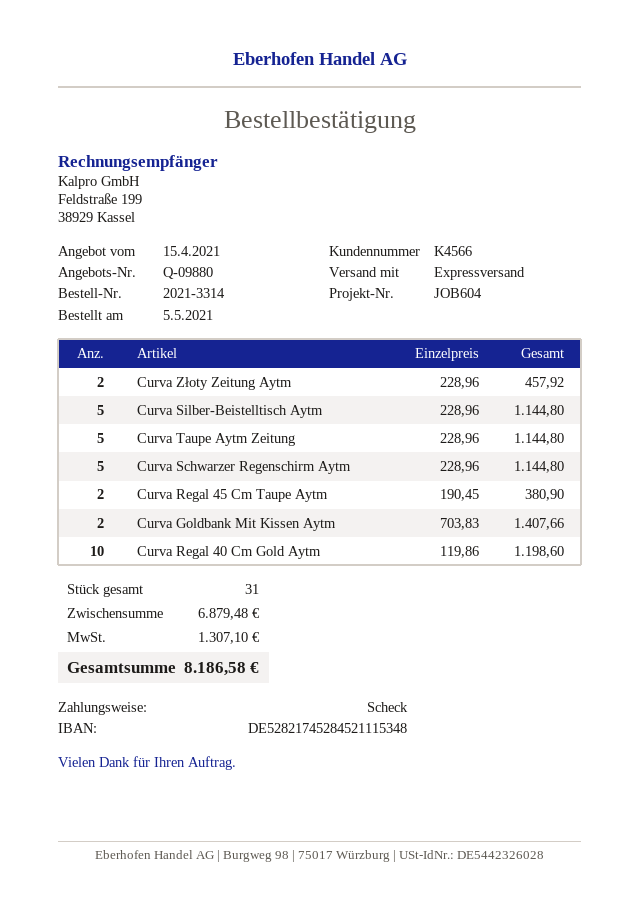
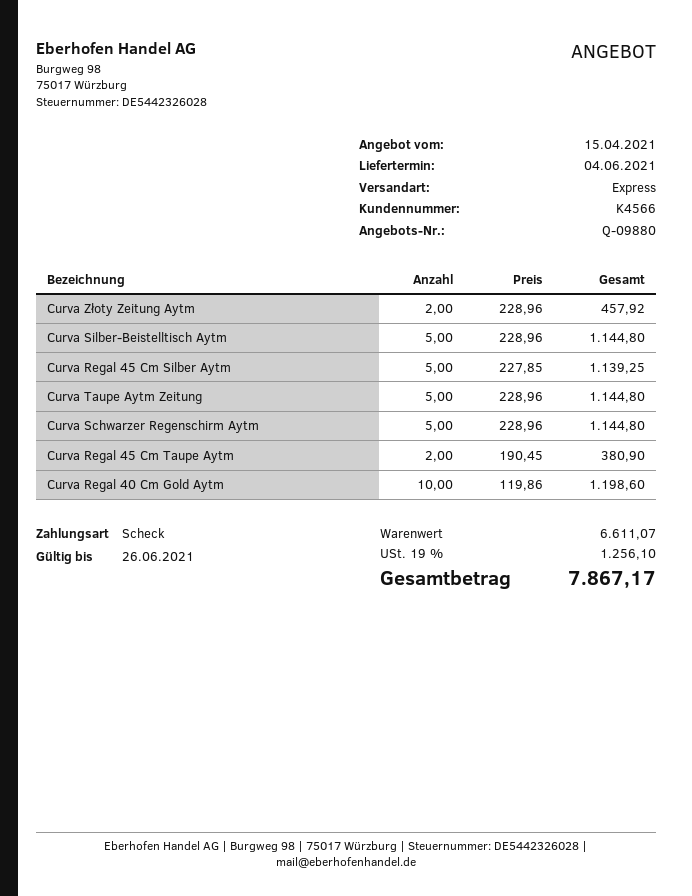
Curva Goldbank Mit Kissen Aytm: 2 x 703.83 = 1407.66 -> none
Curva Regal 45 Cm Silber Aytm: none -> 5 x 227.85 = 1139.25
subtotal: 6879.48 -> 6611.07
tax: 1307.10 -> 1256.10
total: 8186.58 -> 7867.17

